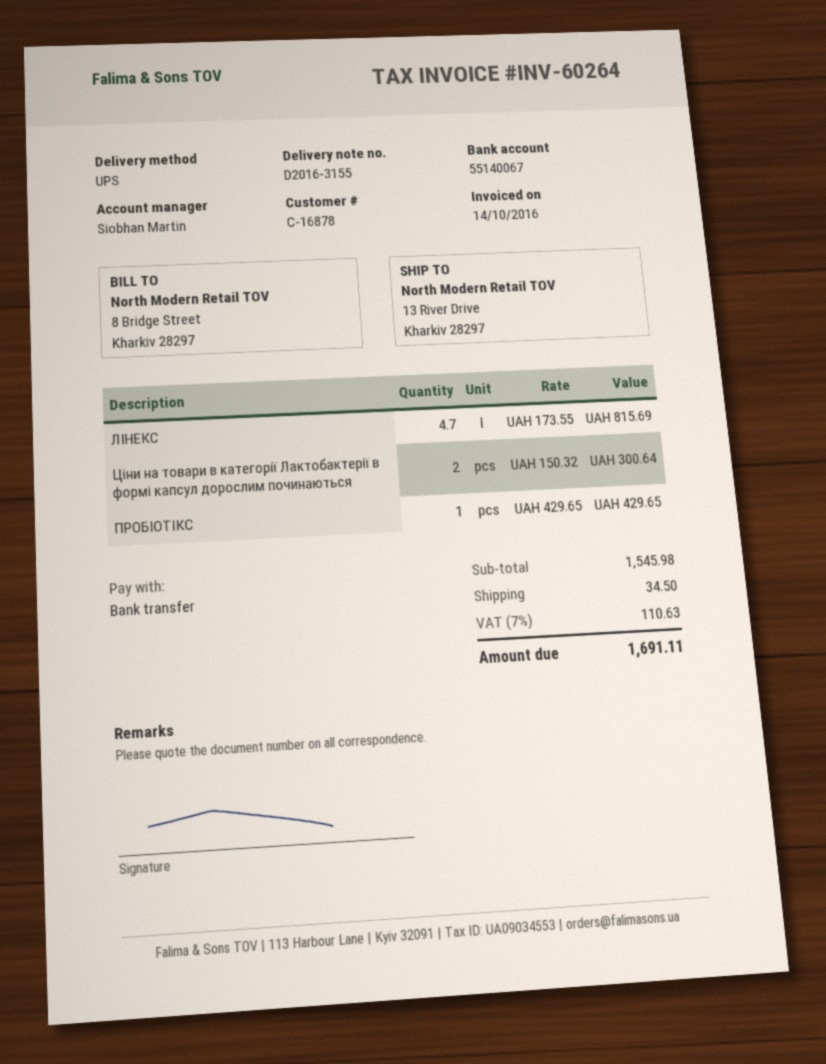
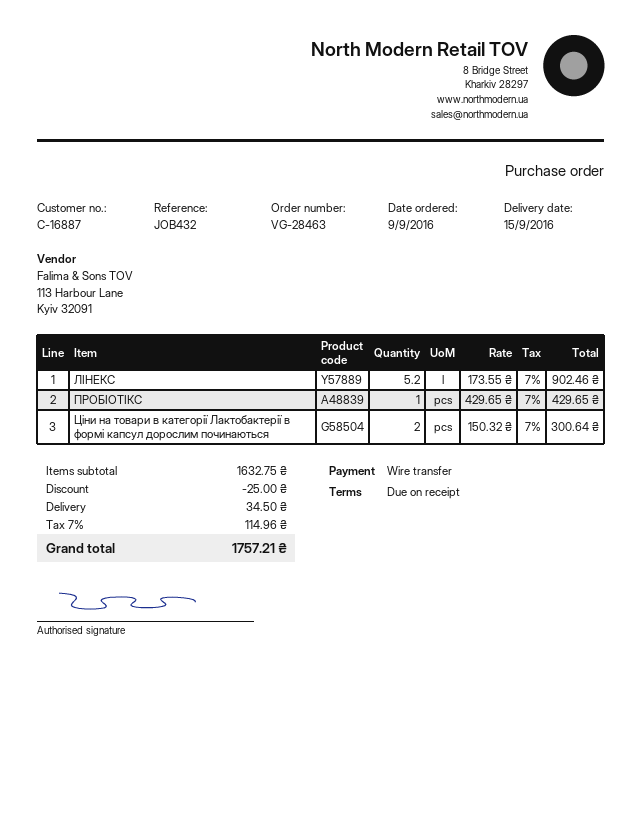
customer number: C-16878 -> C-16887
ЛІНЕКС: 4.7 x 173.55 = 815.69 -> 5.2 x 173.55 = 902.46
subtotal: 1545.98 -> 1632.75
discount: none -> 25.00
tax: 7% = 110.63 -> 7% = 114.96
total: 1691.11 -> 1757.21

